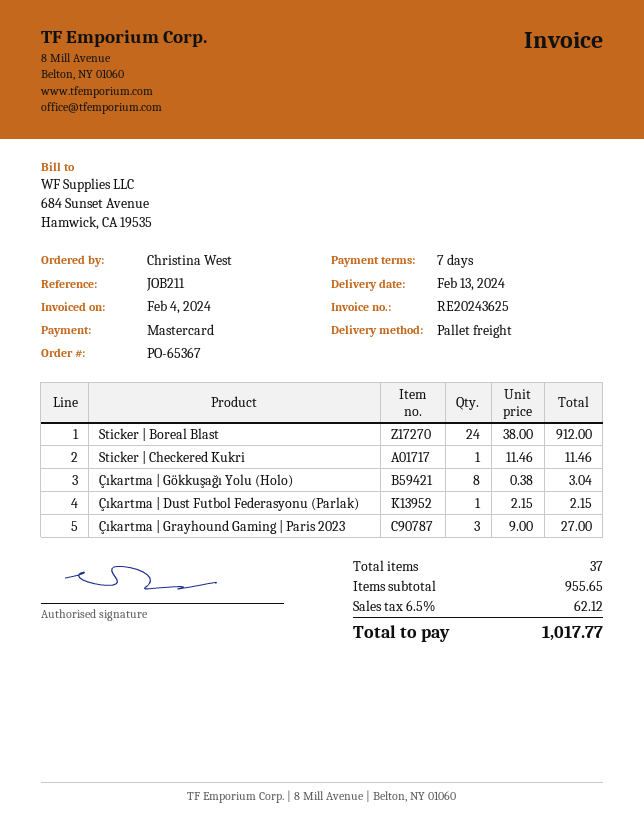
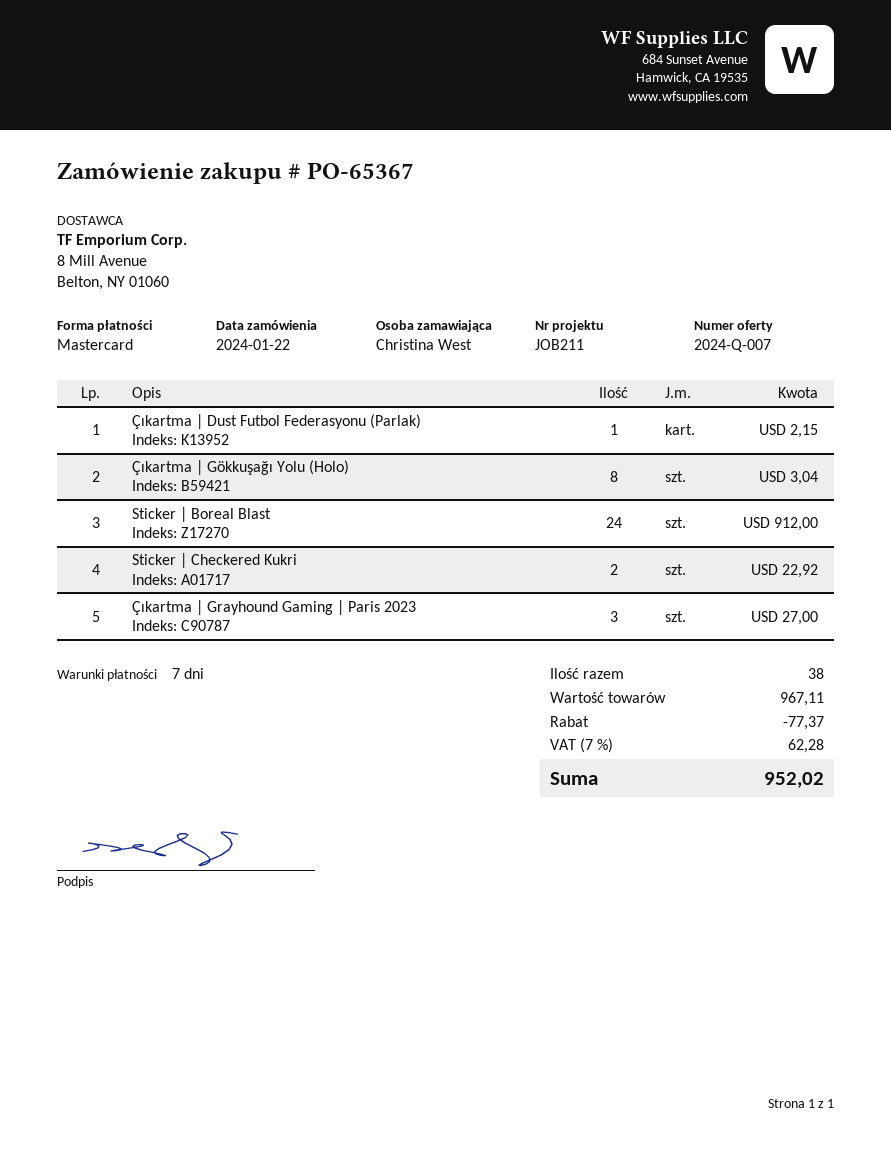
Sticker | Checkered Kukri: 1 for 11.46 -> 2 for 22.92
total quantity: 37 -> 38
subtotal: 955.65 -> 967.11
discount: none -> 77.37
tax: 6.5% = 62.12 -> 7% = 62.28
total: 1017.77 -> 952.02

